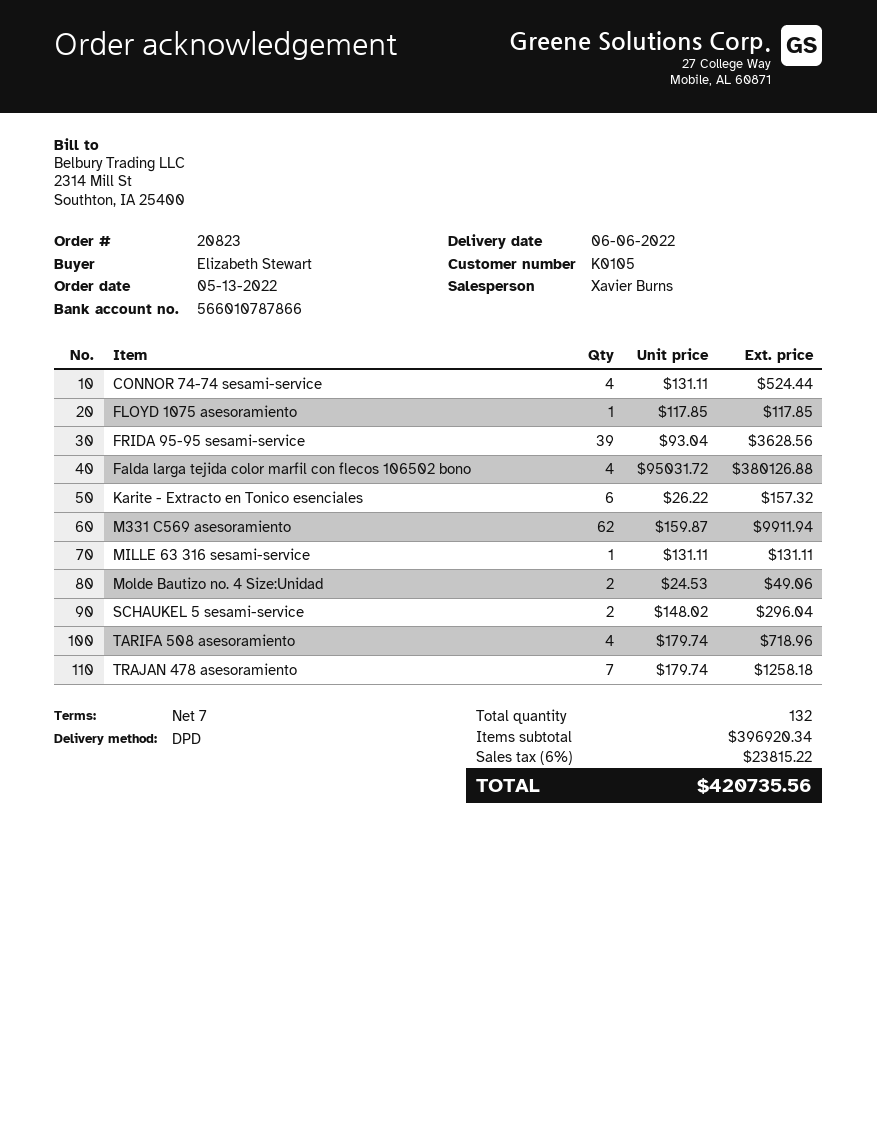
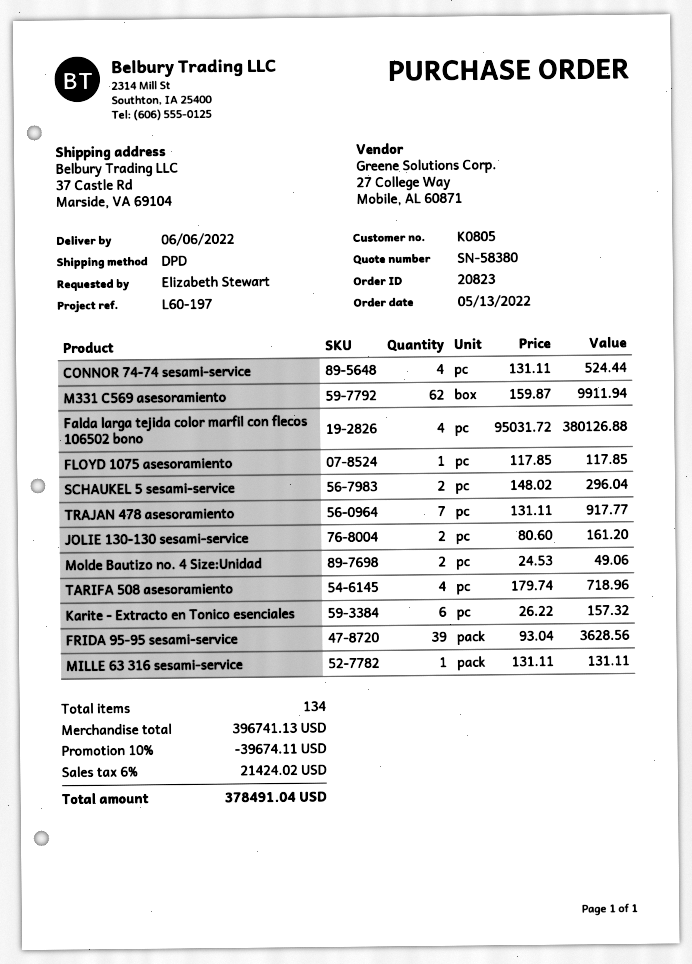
customer number: K0105 -> K0805
TRAJAN 478 asesoramiento: 7 x 179.74 = 1258.18 -> 7 x 131.11 = 917.77
JOLIE 130-130 sesami-service: none -> 2 x 80.60 = 161.20
total quantity: 132 -> 134
subtotal: 396920.34 -> 396741.13
discount: none -> 10% = 39674.11
tax: 6% = 23815.22 -> 6% = 21424.02
total: 420735.56 -> 378491.04

